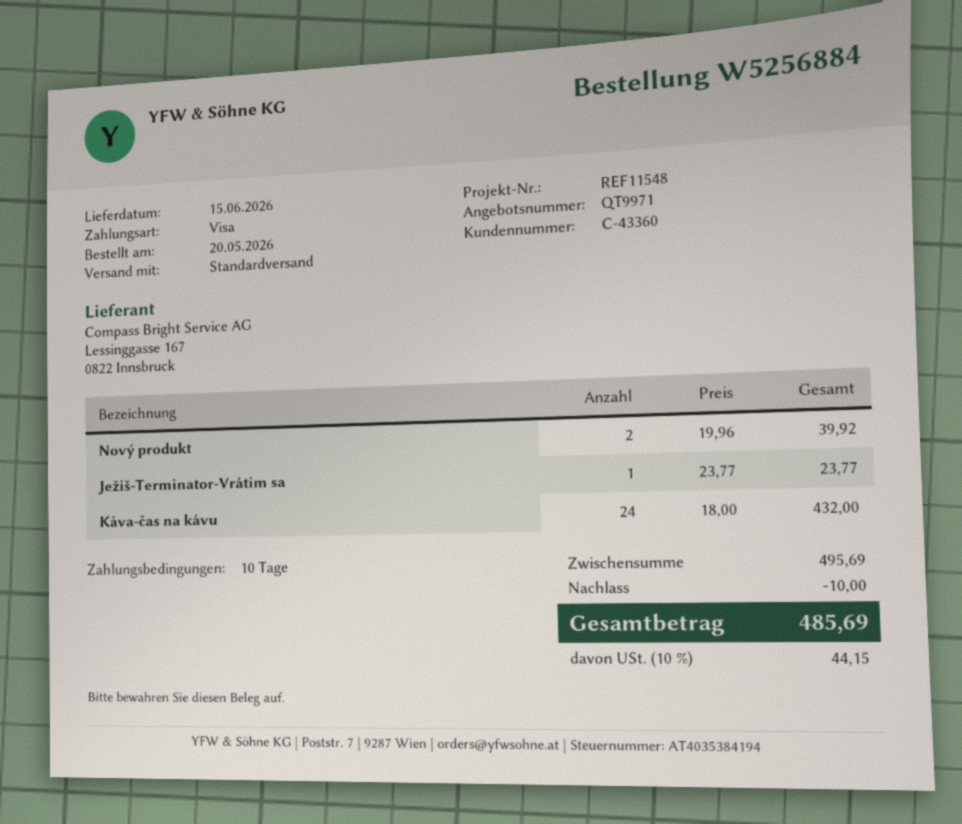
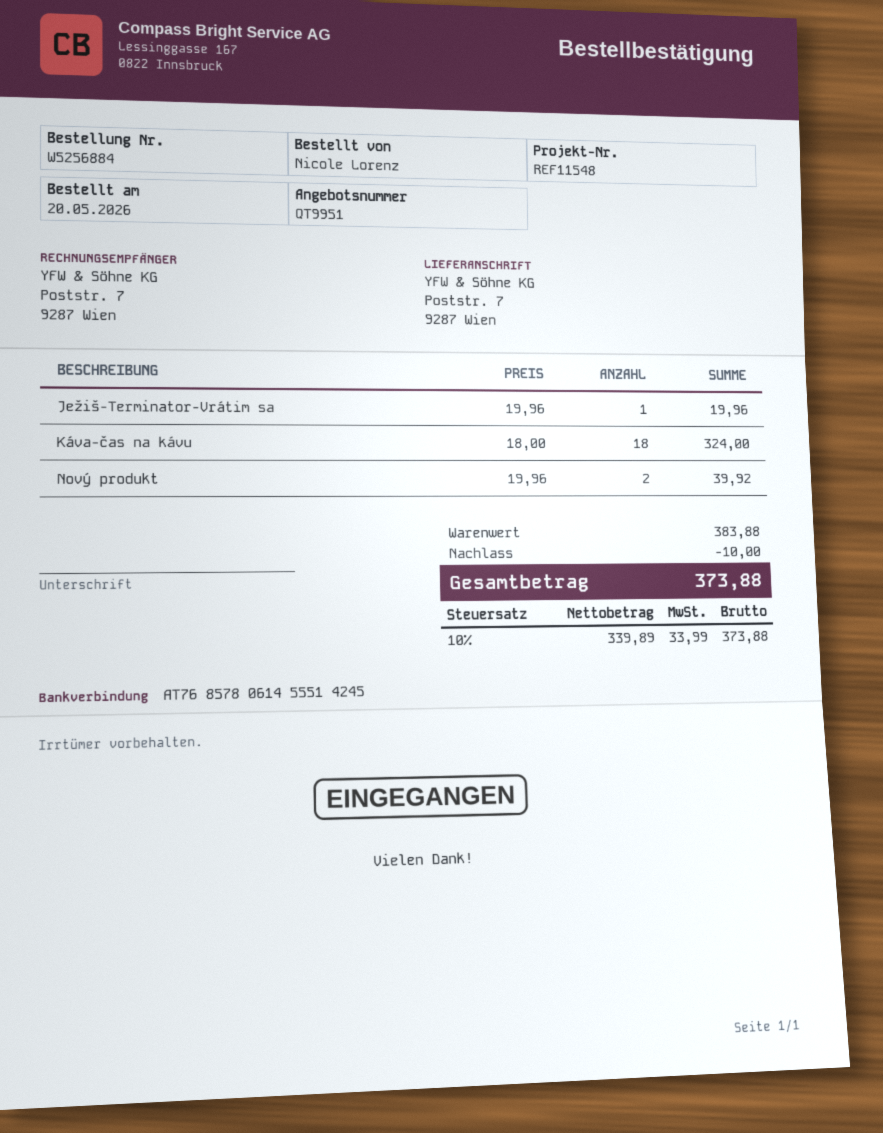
quote number: QT9971 -> QT9951
Ježiš-Terminator-Vrátim sa: 1 x 23.77 = 23.77 -> 1 x 19.96 = 19.96
Káva-čas na kávu: 24 x 18.00 = 432.00 -> 18 x 18.00 = 324.00
subtotal: 495.69 -> 383.88
tax: 10% = 44.15 -> 10% = 33.99
total: 485.69 -> 373.88

